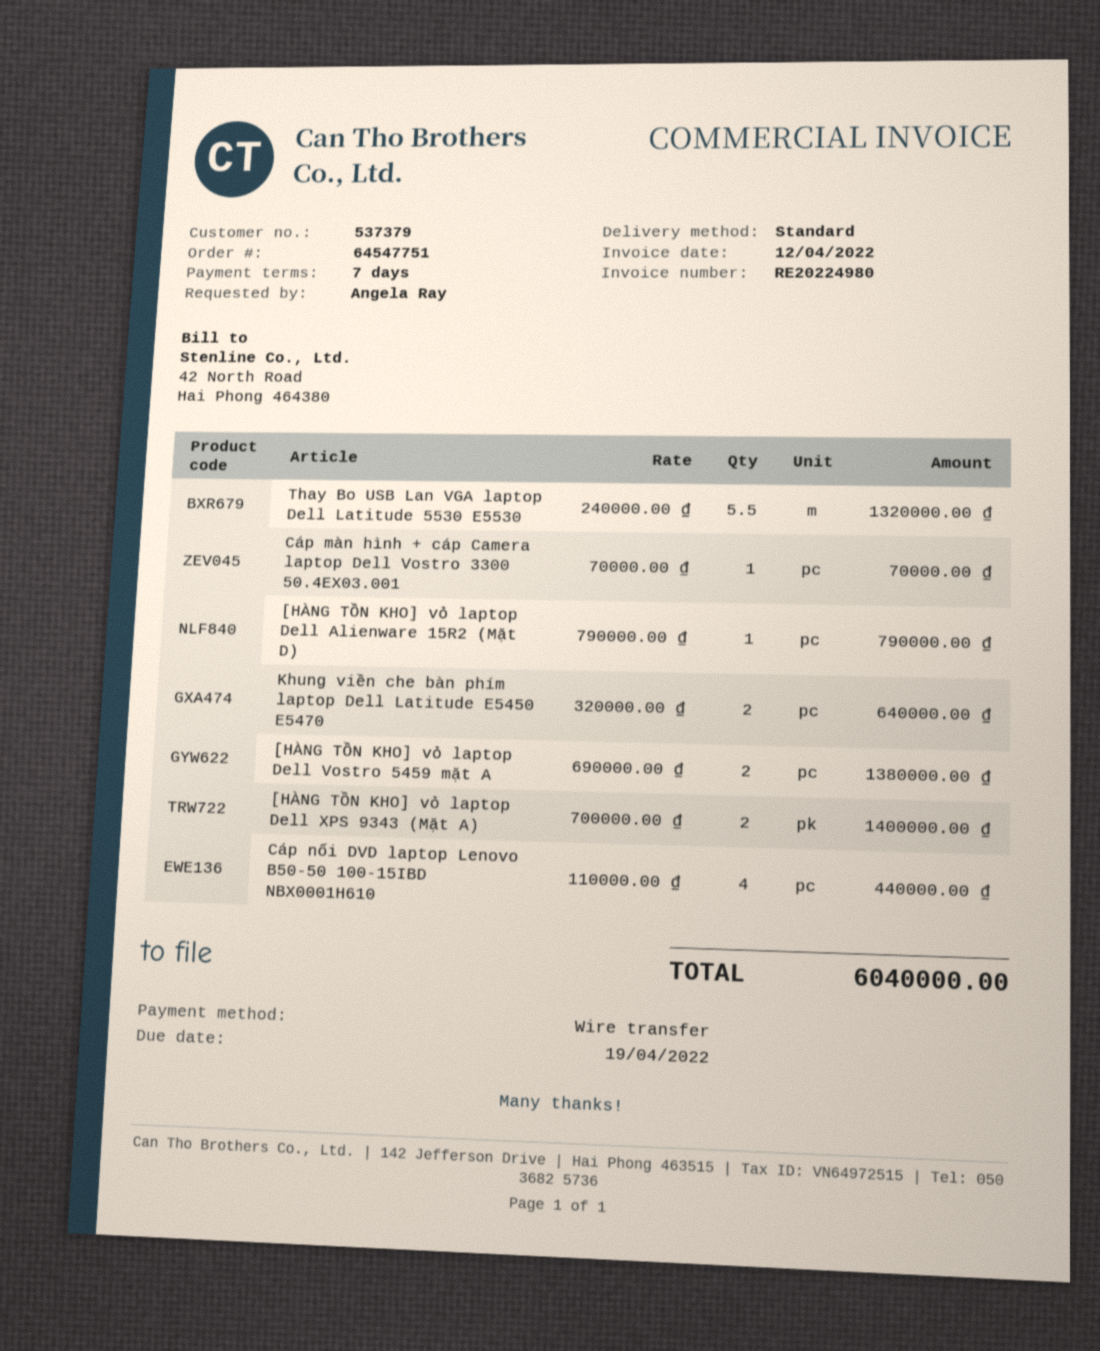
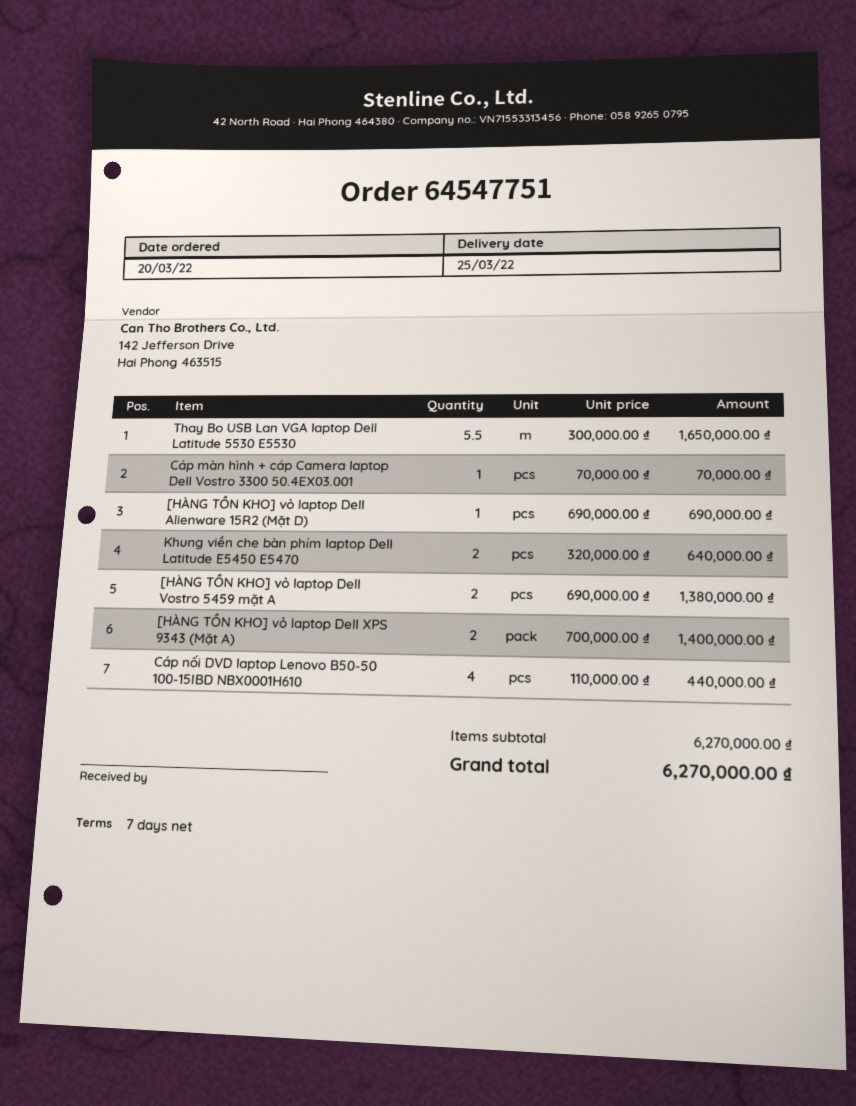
Thay Bo USB Lan VGA laptop Dell Latitude 5530 E5530: 5.5 x 240000.00 = 1320000.00 -> 5.5 x 300000.00 = 1650000.00
[HÀNG TỒN KHO] vỏ laptop Dell Alienware 15R2 (Mặt D): 1 x 790000.00 = 790000.00 -> 1 x 690000.00 = 690000.00
total: 6040000.00 -> 6270000.00

